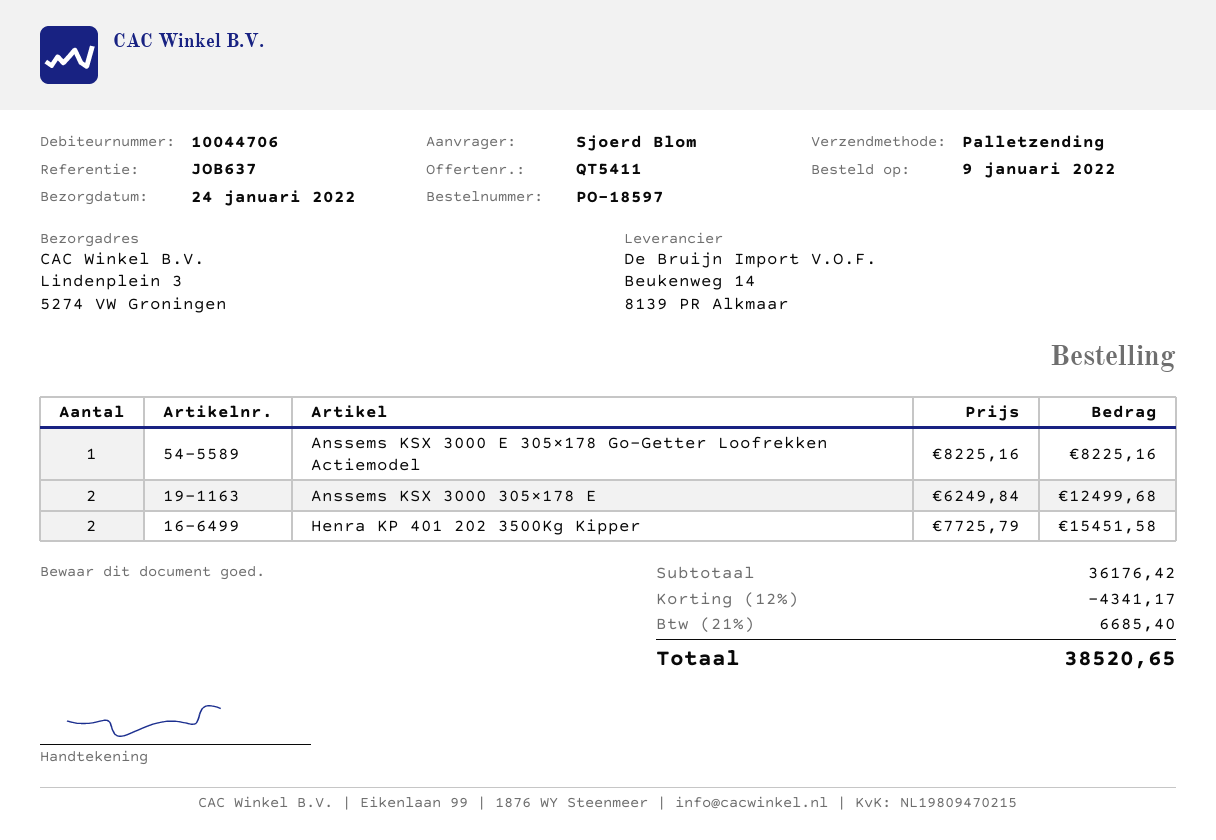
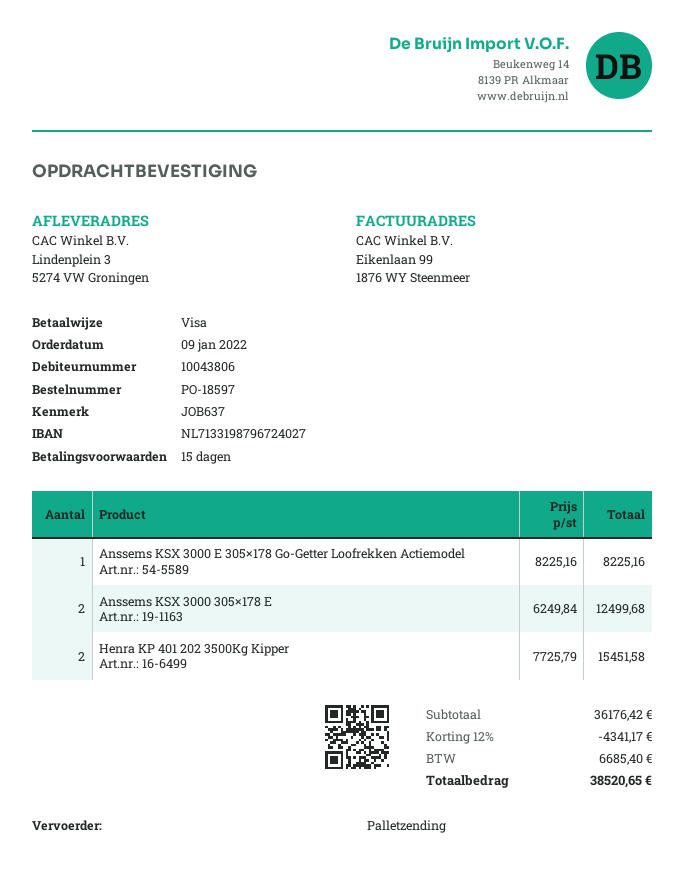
customer number: 10044706 -> 10043806

